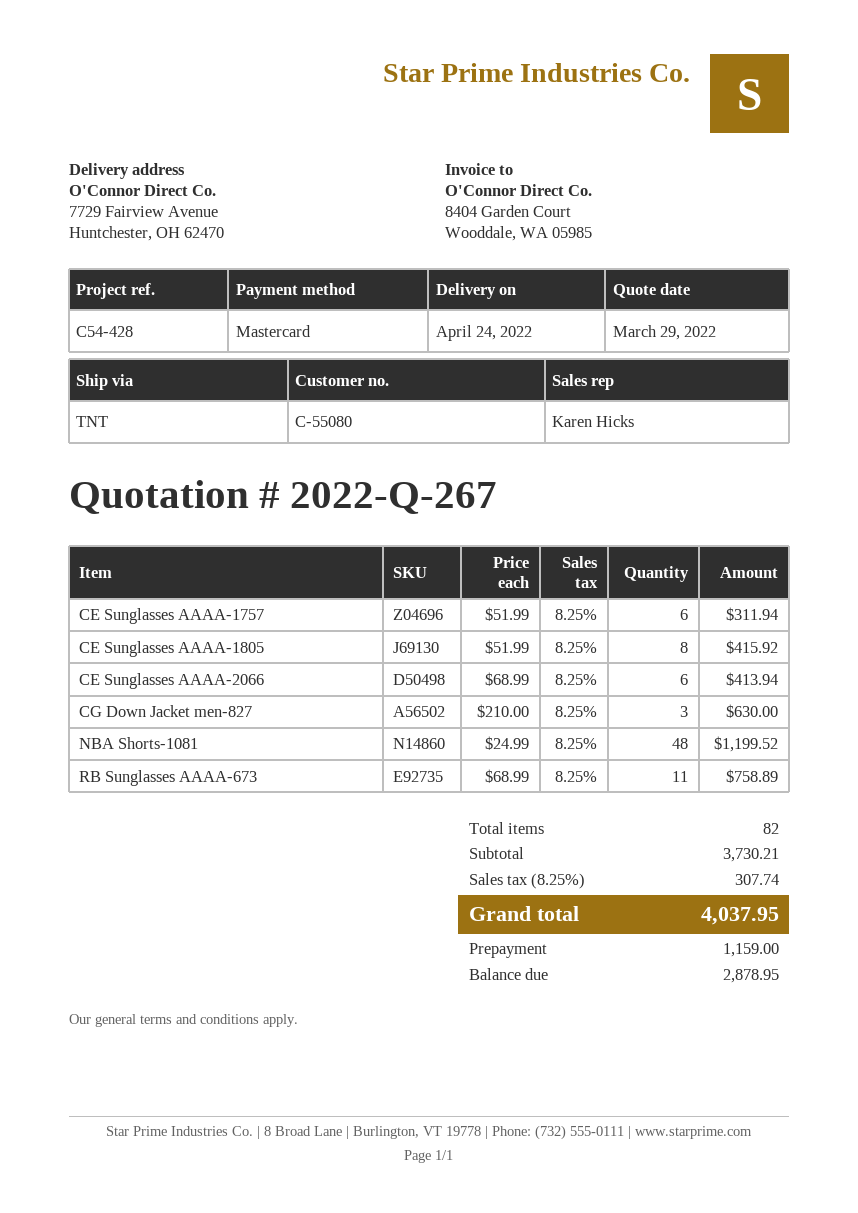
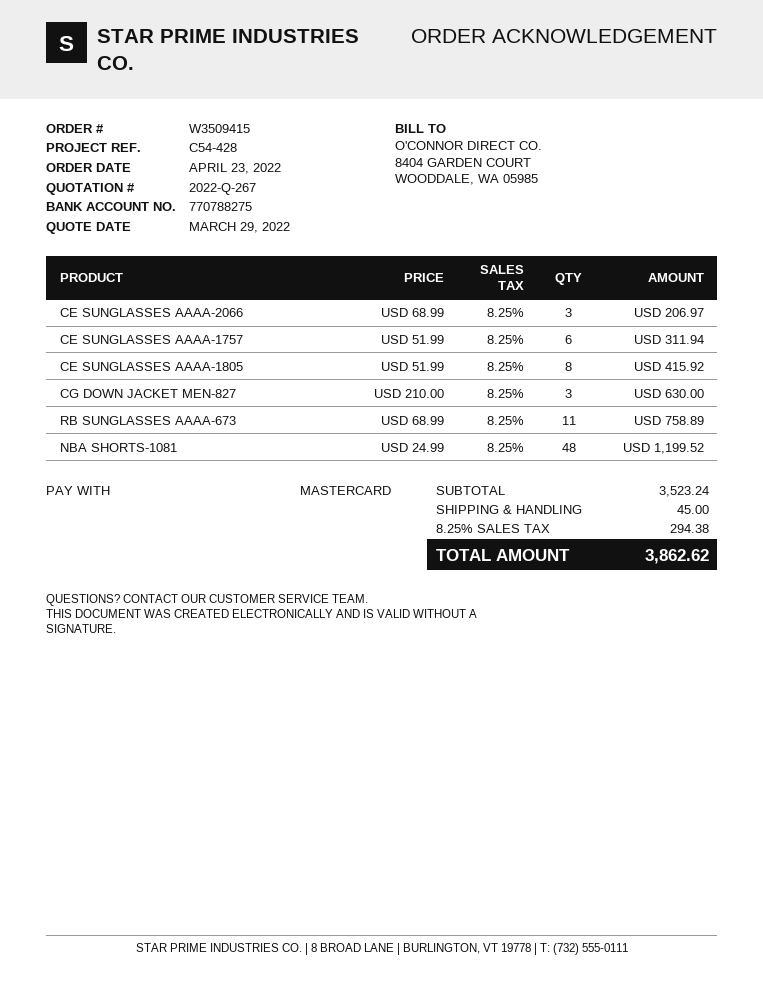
CE Sunglasses AAAA-2066: 6 x 68.99 = 413.94 -> 3 x 68.99 = 206.97
subtotal: 3730.21 -> 3523.24
shipping: none -> 45.00
tax: 8.25% = 307.74 -> 8.25% = 294.38
total: 4037.95 -> 3862.62

